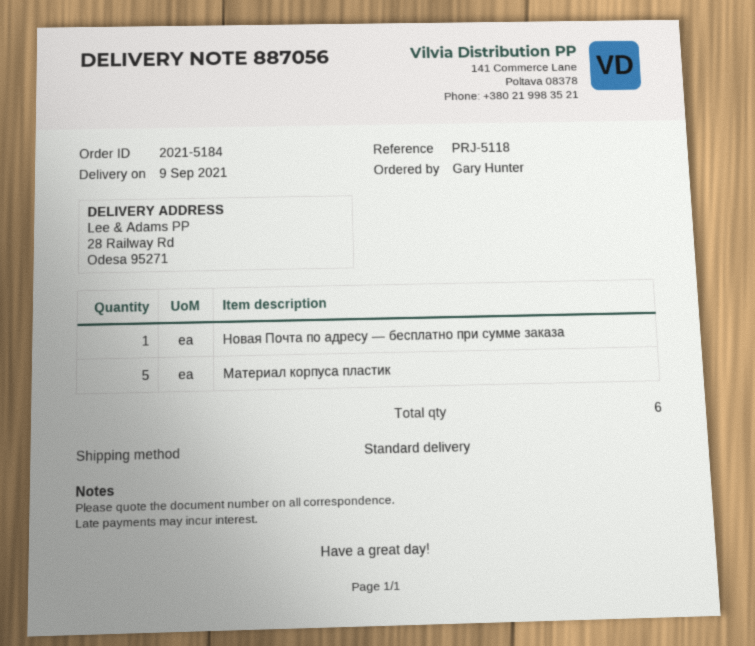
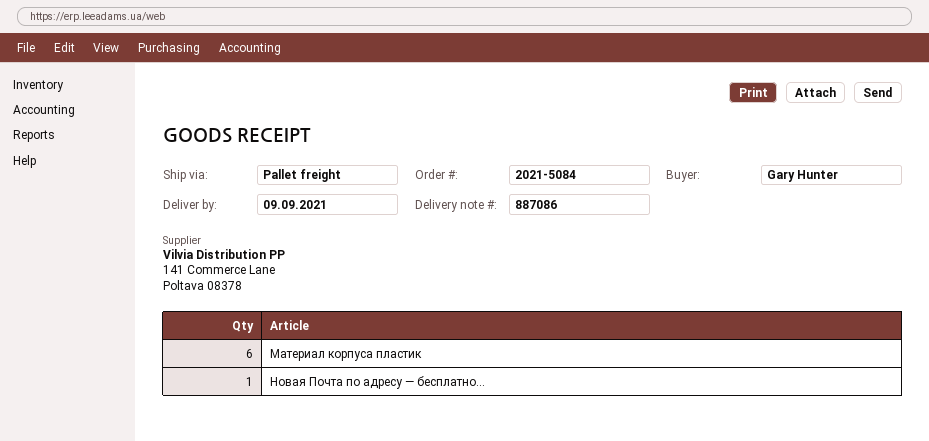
order number: 2021-5184 -> 2021-5084
delivery note number: 887056 -> 887086
shipping method: standard -> pallet freight
Материал корпуса пластик: 5 -> 6

